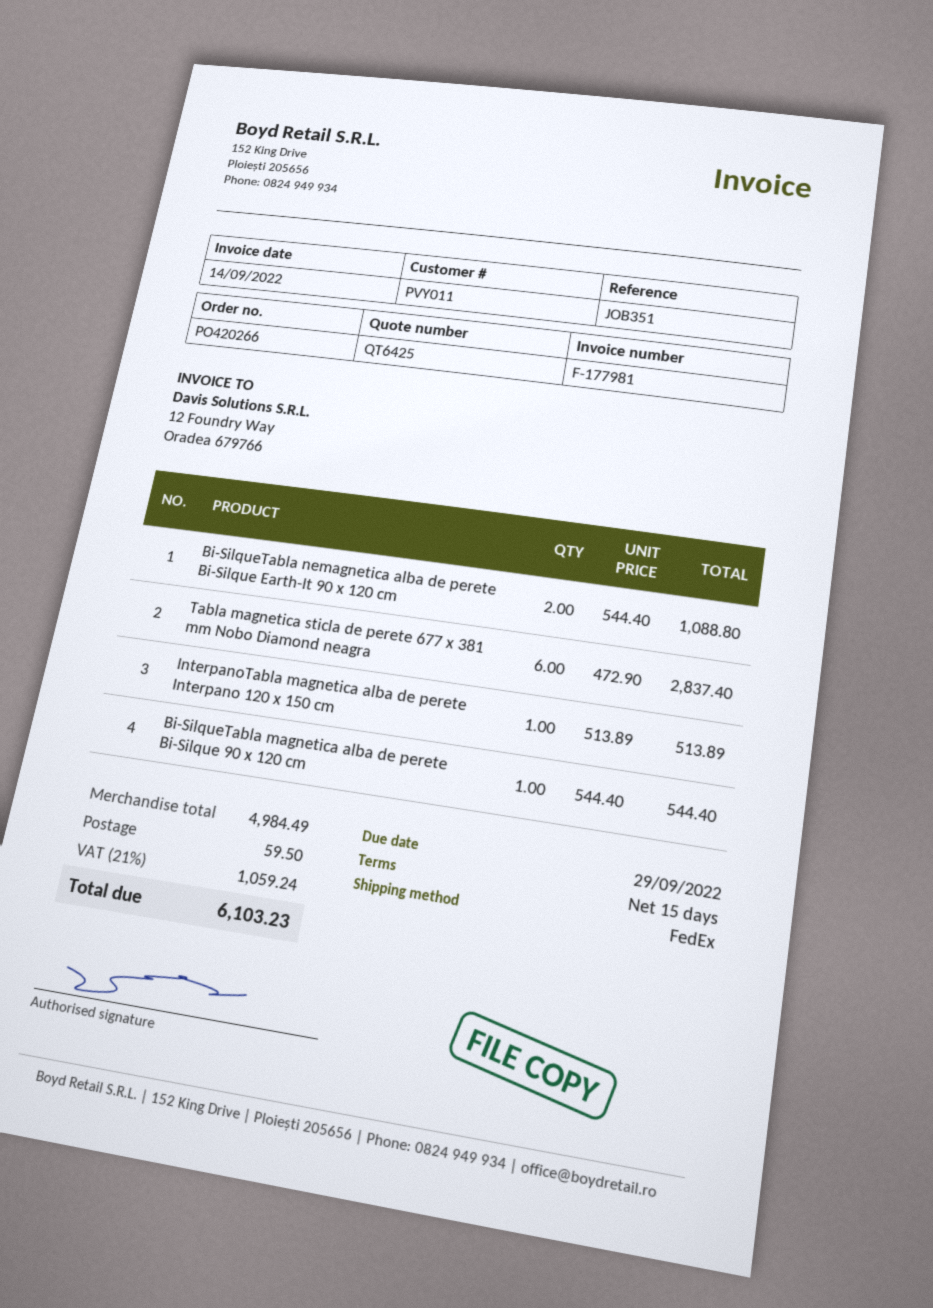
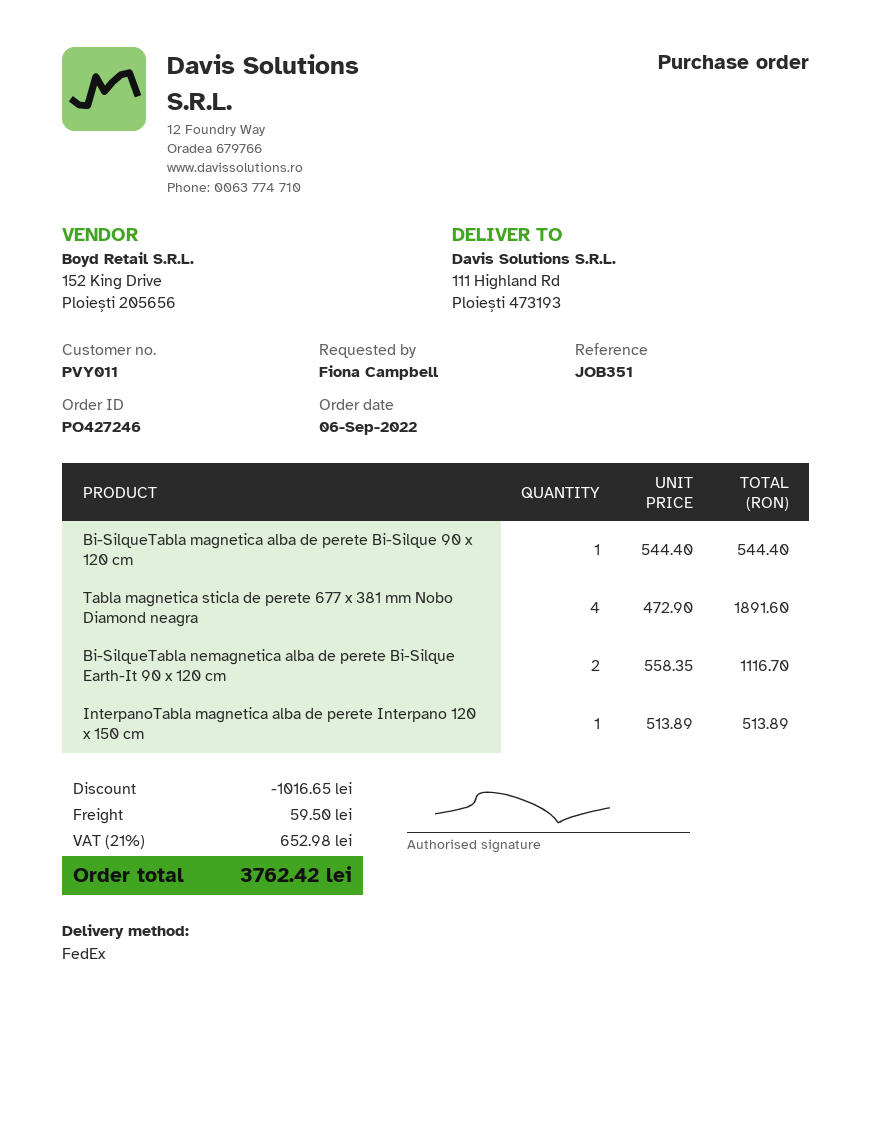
order number: PO420266 -> PO427246
Bi-SilqueTabla nemagnetica alba de perete Bi-Silque Earth-It 90 x 120 cm: 2 x 544.40 = 1088.80 -> 2 x 558.35 = 1116.70
Tabla magnetica sticla de perete 677 x 381 mm Nobo Diamond neagra: 6 x 472.90 = 2837.40 -> 4 x 472.90 = 1891.60
discount: none -> 1016.65
tax: 21% = 1059.24 -> 21% = 652.98
total: 6103.23 -> 3762.42

